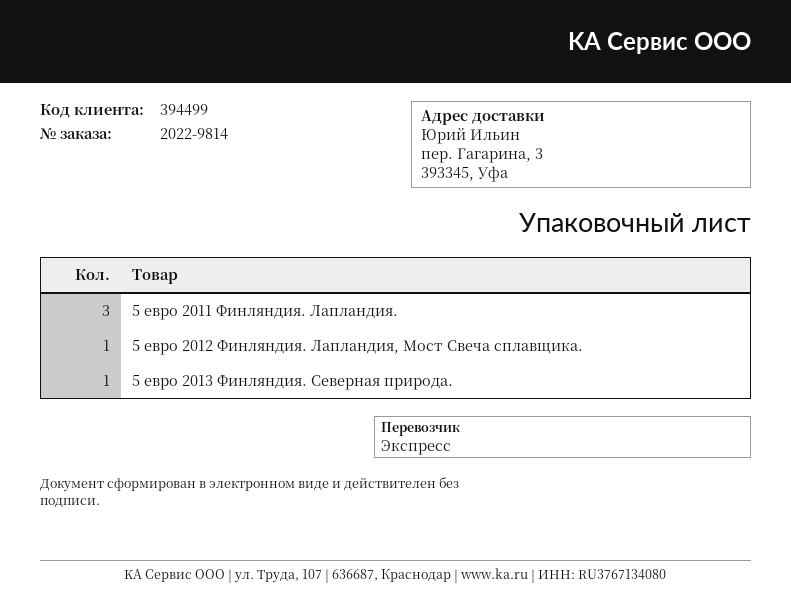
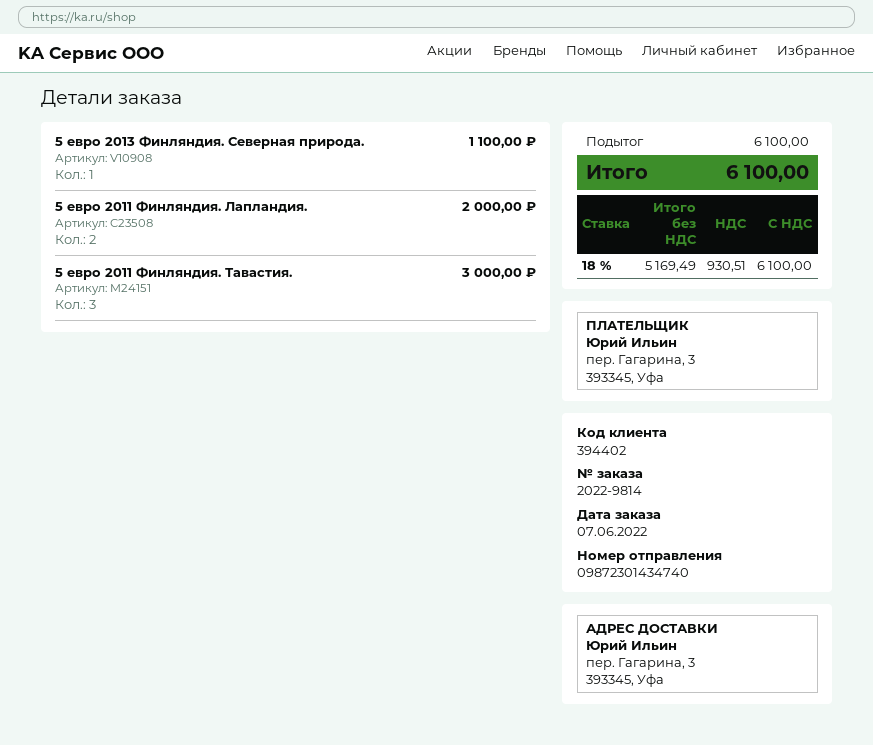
customer number: 394499 -> 394402
5 евро 2011 Финляндия. Лапландия.: 3 -> 2
5 евро 2012 Финляндия. Лапландия, Мост Свеча сплавщика.: 1 -> none
5 евро 2011 Финляндия. Тавастия.: none -> 3

